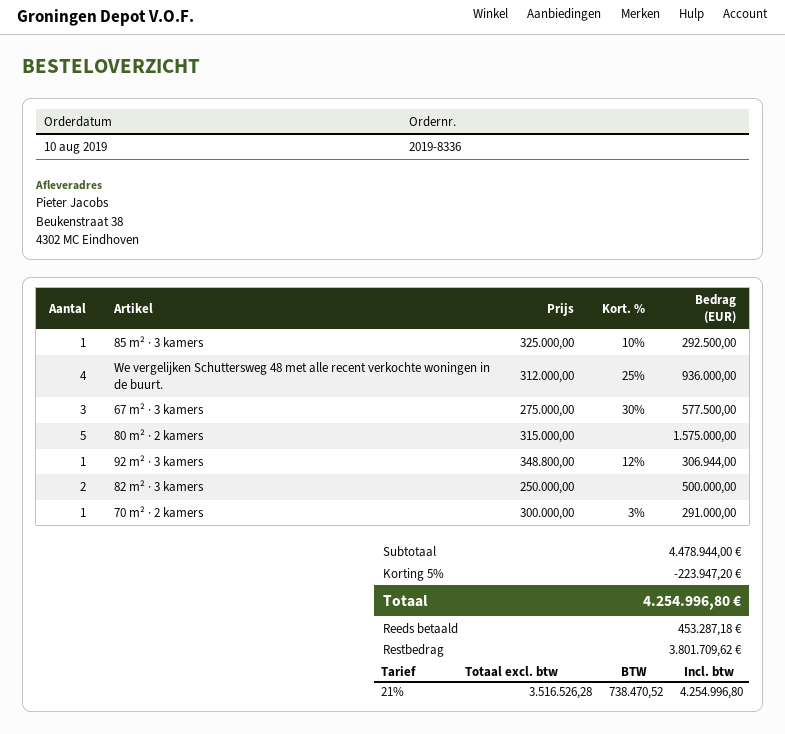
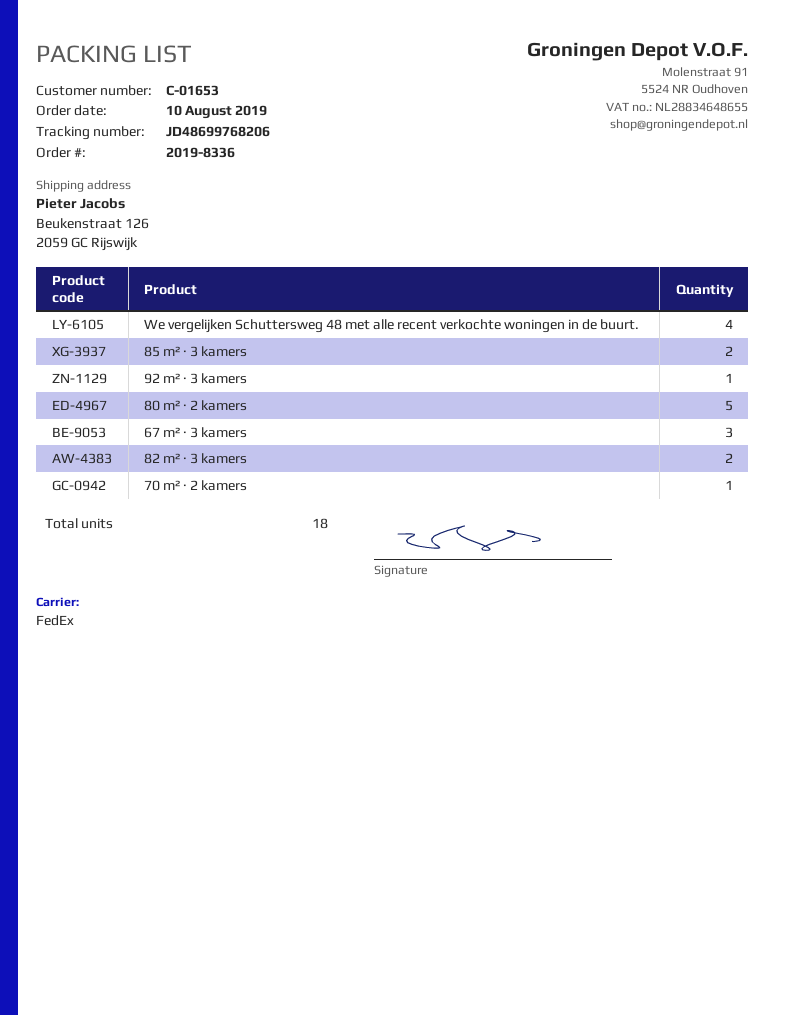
ship to: Beukenstraat 38, 4302 MC Eindhoven -> Beukenstraat 126, 2059 GC Rijswijk
85 m² · 3 kamers: 1 -> 2

